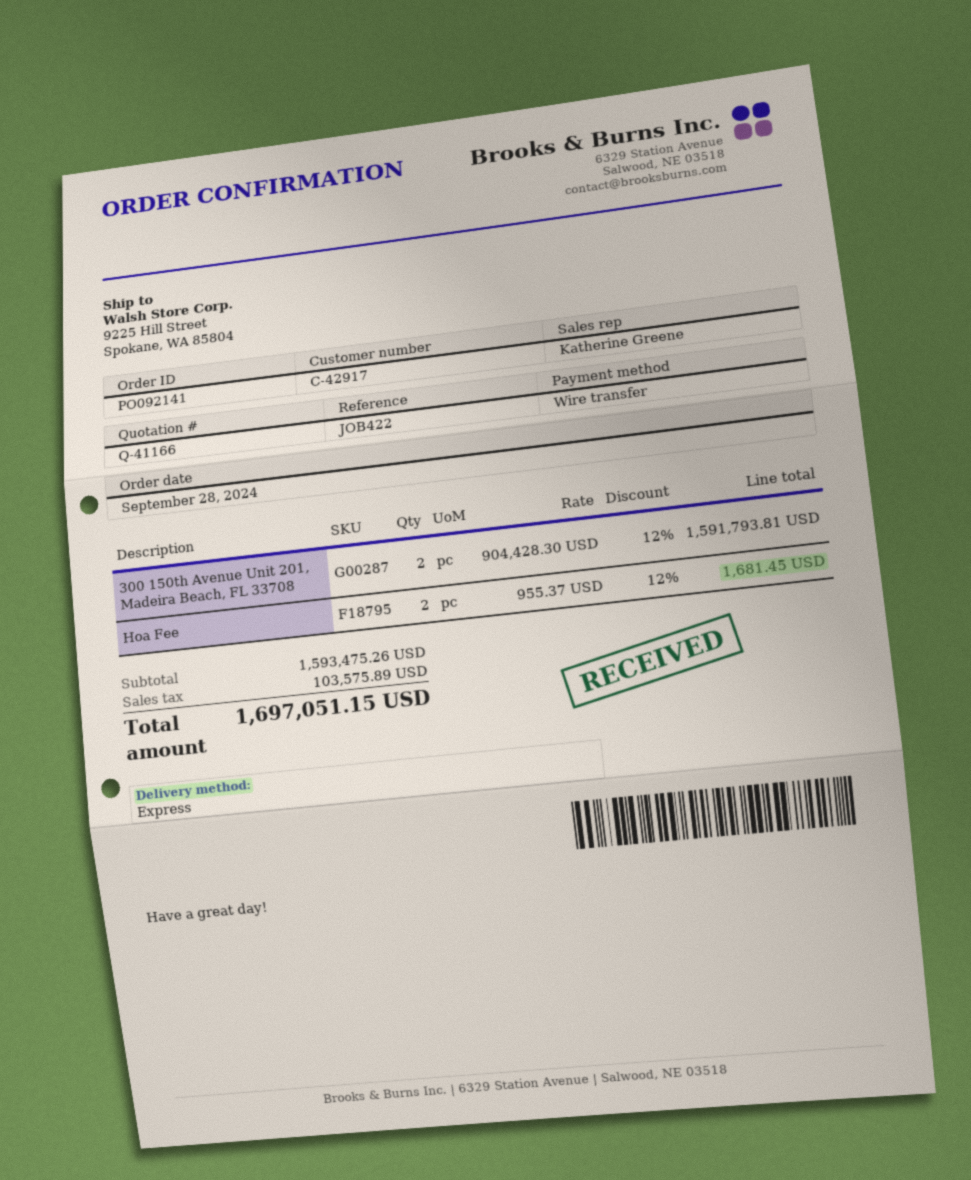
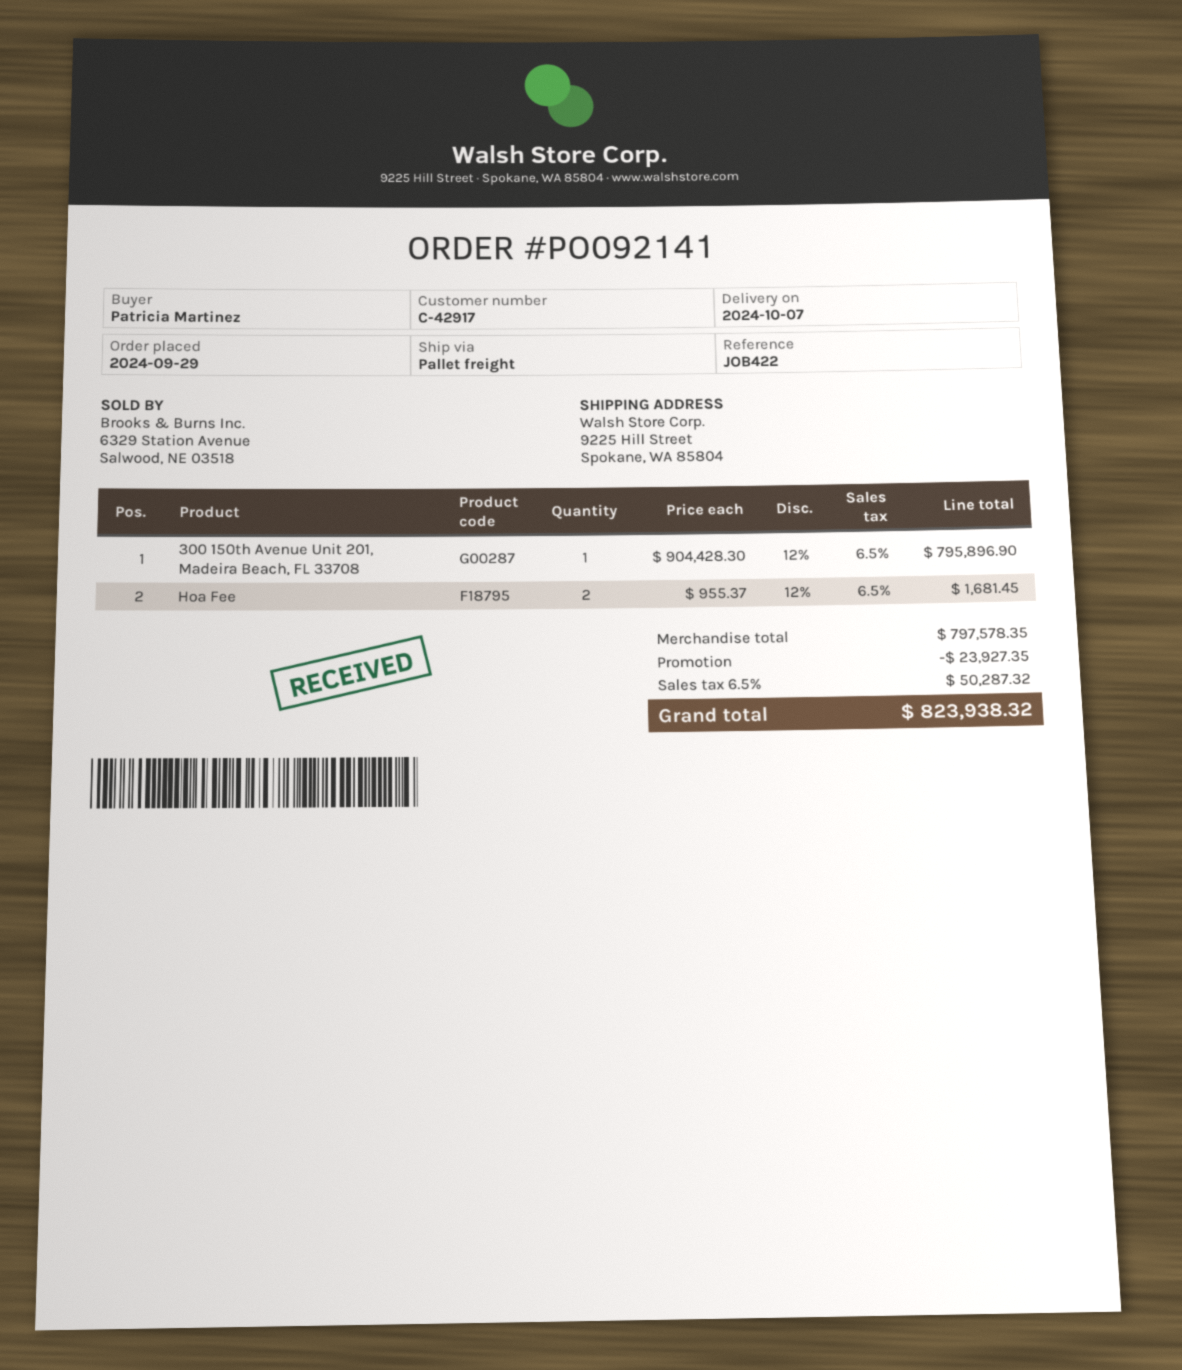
order date: 2024-09-28 -> 2024-09-29
shipping method: express -> pallet freight
300 150th Avenue Unit 201, Madeira Beach, FL 33708: 2 x 904428.30 - 12% = 1591793.81 -> 1 x 904428.30 - 12% = 795896.90
subtotal: 1593475.26 -> 797578.35
discount: none -> 23927.35
tax: 103575.89 -> 50287.32
total: 1697051.15 -> 823938.32

